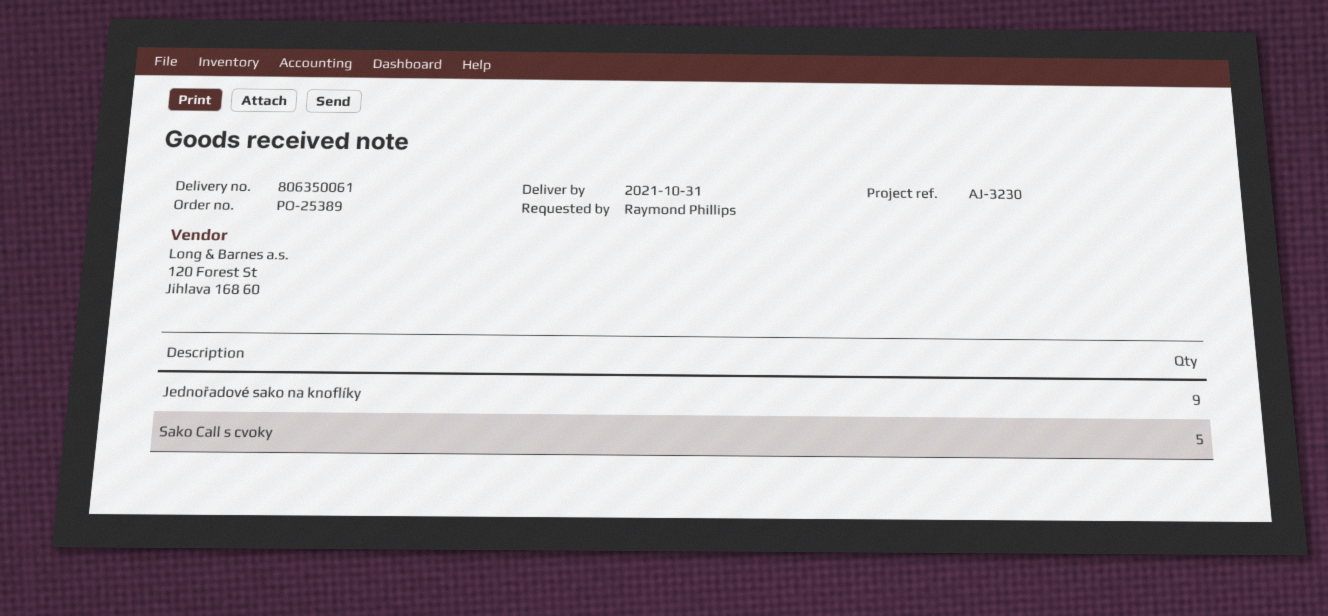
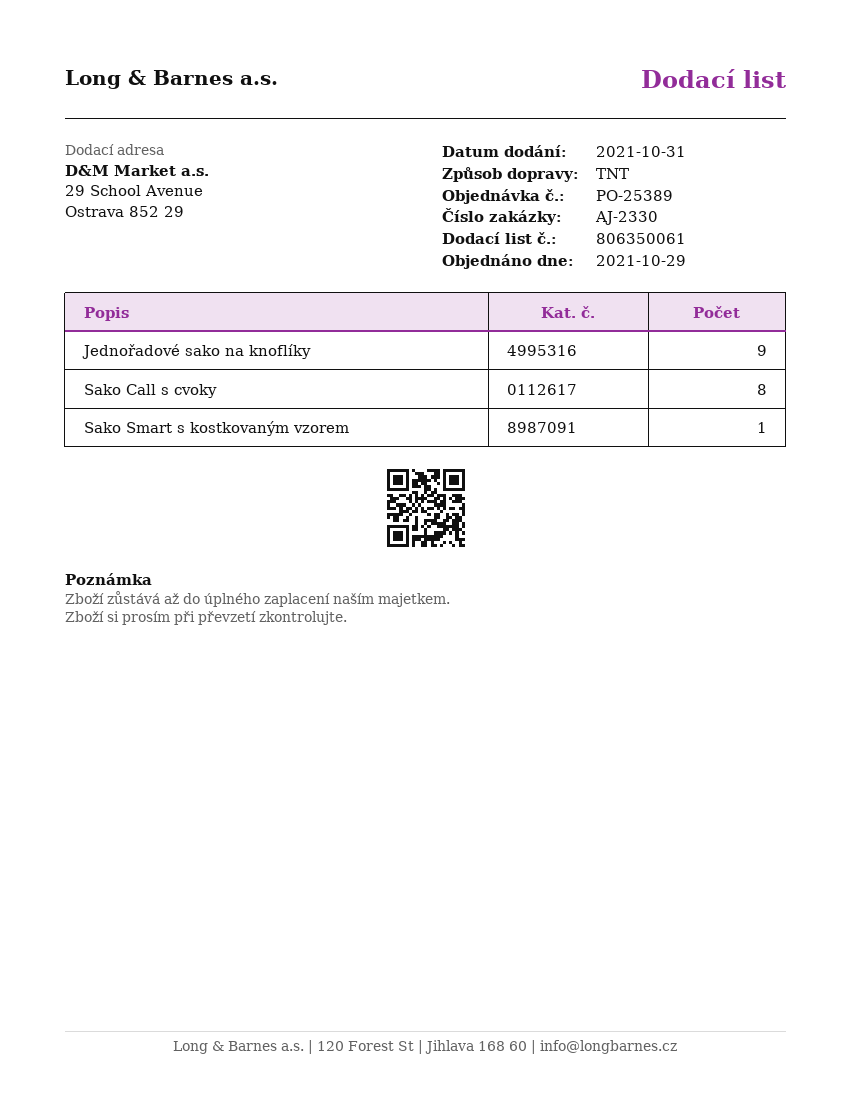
reference: AJ-3230 -> AJ-2330
Sako Call s cvoky: 5 -> 8
Sako Smart s kostkovaným vzorem: none -> 1

